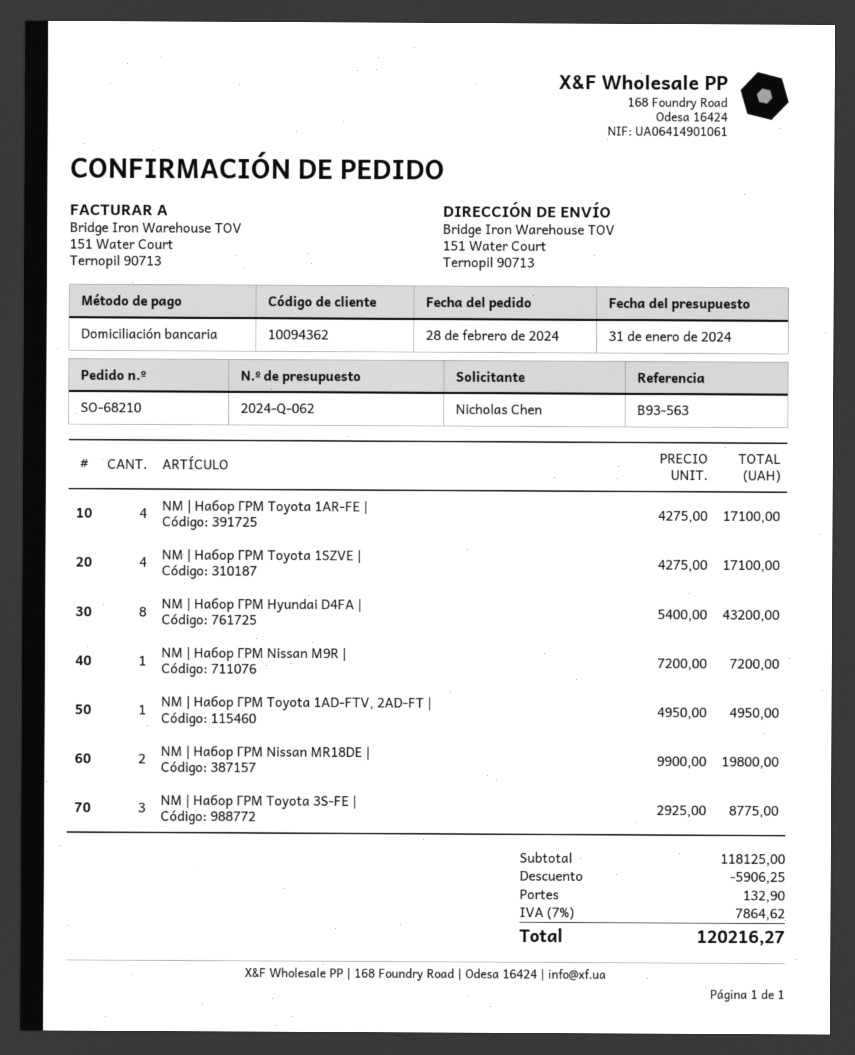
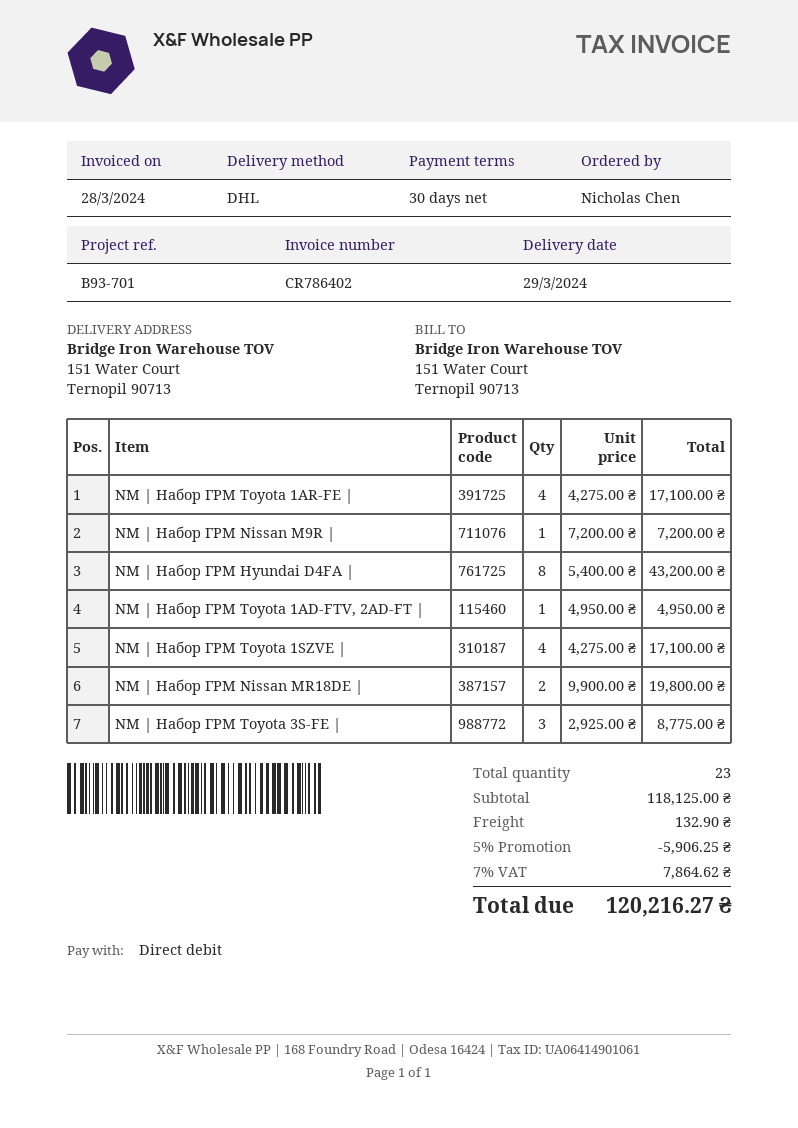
reference: B93-563 -> B93-701

